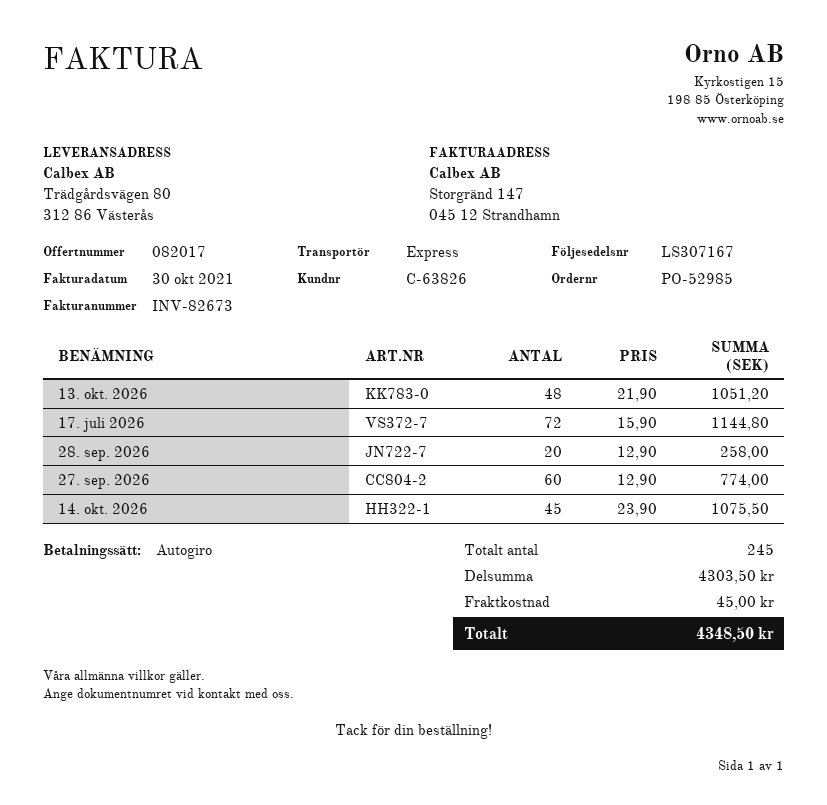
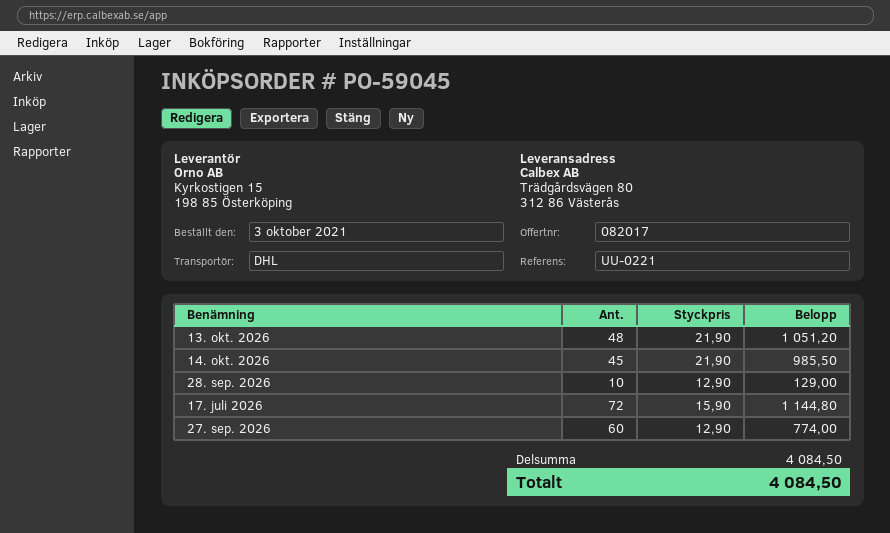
order number: PO-52985 -> PO-59045
shipping method: express -> DHL
28. sep. 2026: 20 x 12.90 = 258.00 -> 10 x 12.90 = 129.00
14. okt. 2026: 45 x 23.90 = 1075.50 -> 45 x 21.90 = 985.50
subtotal: 4303.50 -> 4084.50
shipping: 45.00 -> none
total: 4348.50 -> 4084.50

